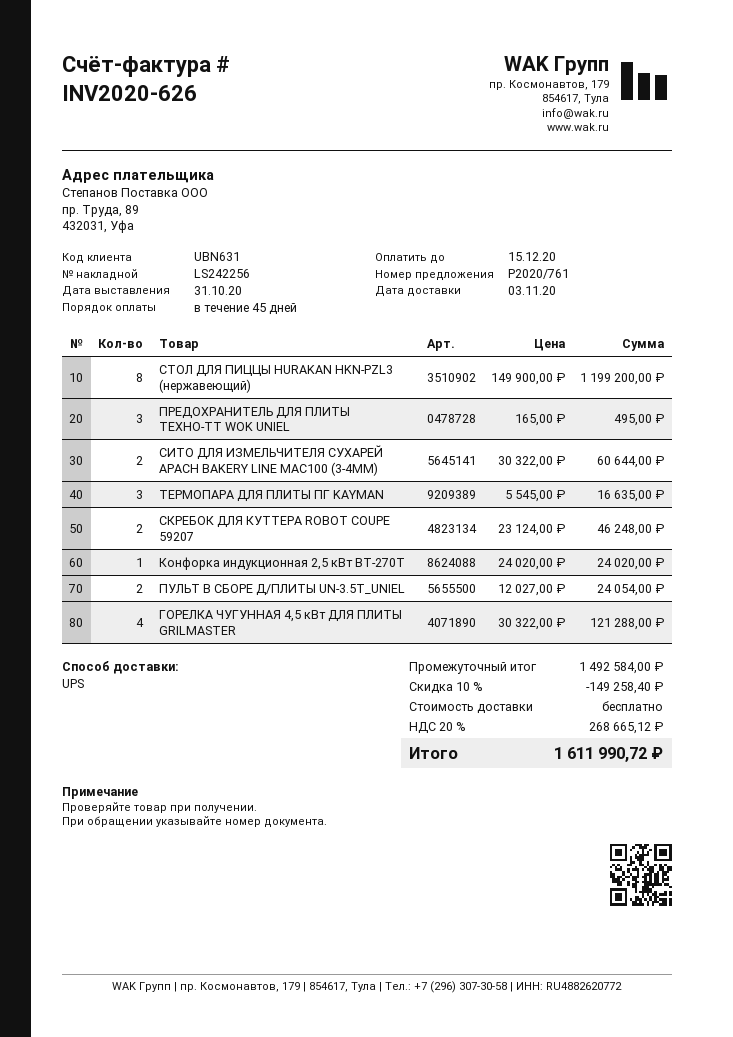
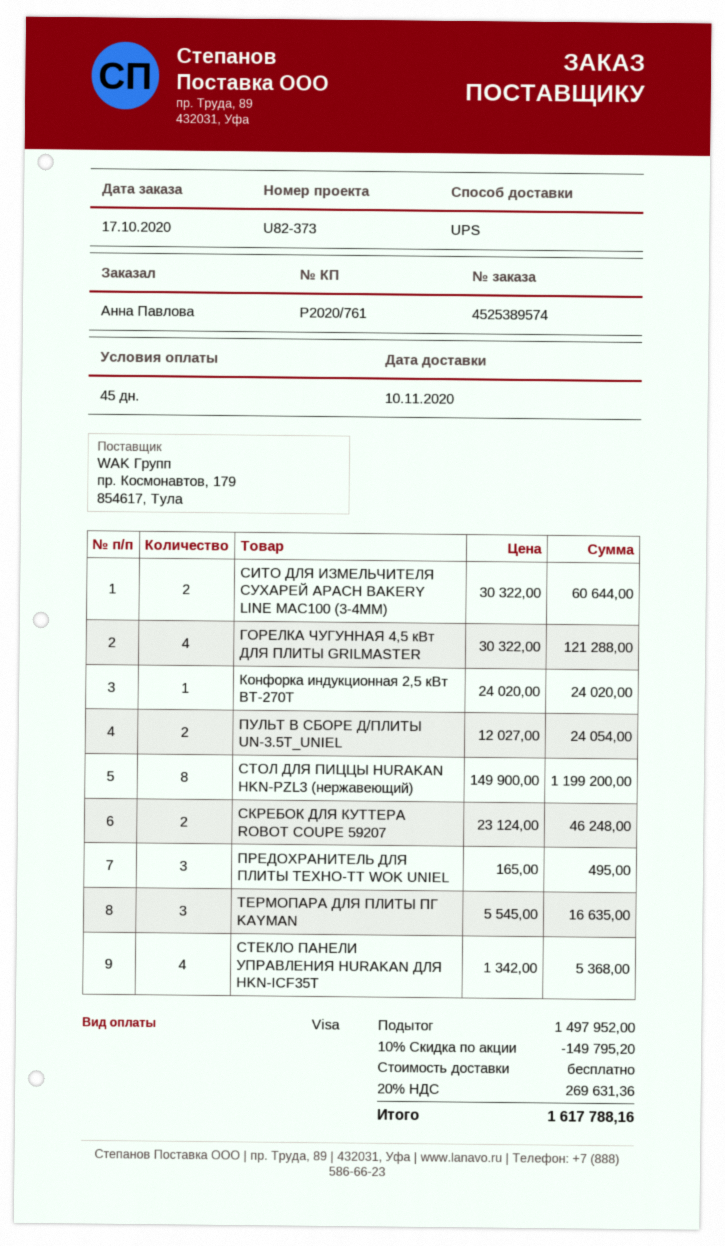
delivery date: 2020-11-03 -> 2020-11-10
СТЕКЛО ПАНЕЛИ УПРАВЛЕНИЯ HURAKAN ДЛЯ HKN-ICF35T: none -> 4 x 1342.00 = 5368.00
subtotal: 1492584.00 -> 1497952.00
discount: 10% = 149258.40 -> 10% = 149795.20
tax: 20% = 268665.12 -> 20% = 269631.36
total: 1611990.72 -> 1617788.16

